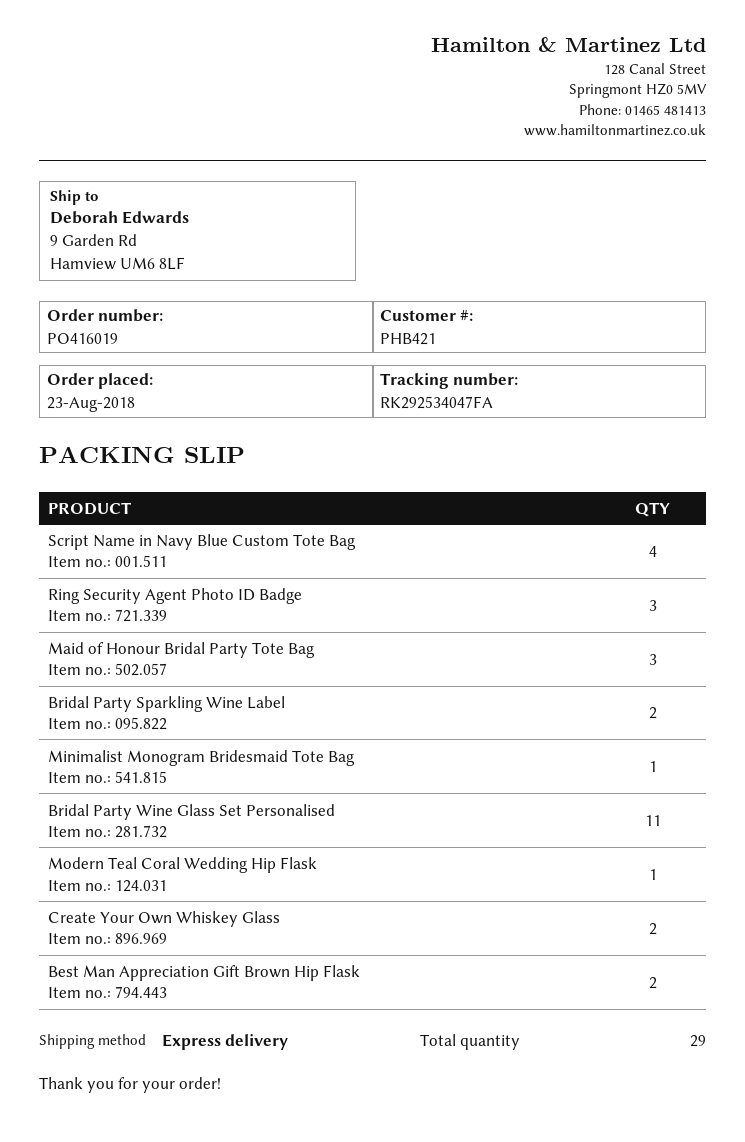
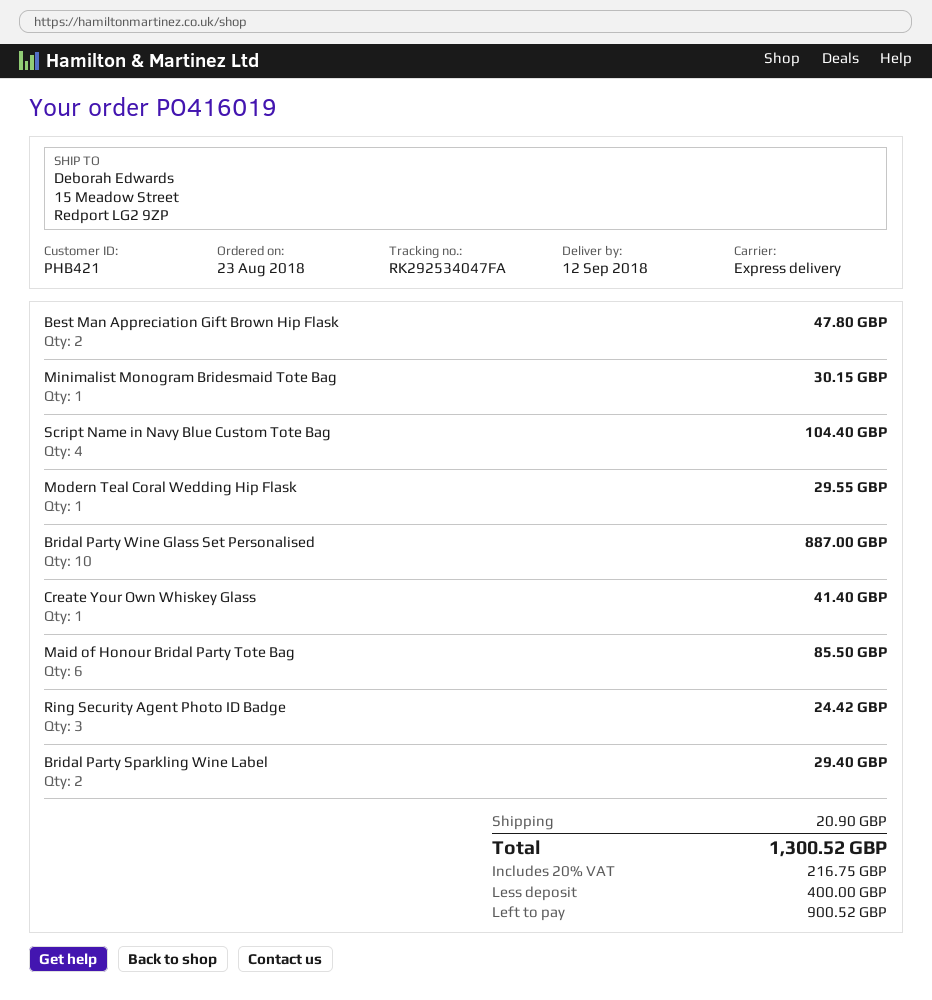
ship to: 9 Garden Rd, Hamview UM6 8LF -> 15 Meadow Street, Redport LG2 9ZP
Maid of Honour Bridal Party Tote Bag: 3 -> 6
Bridal Party Wine Glass Set Personalised: 11 -> 10
Create Your Own Whiskey Glass: 2 -> 1

